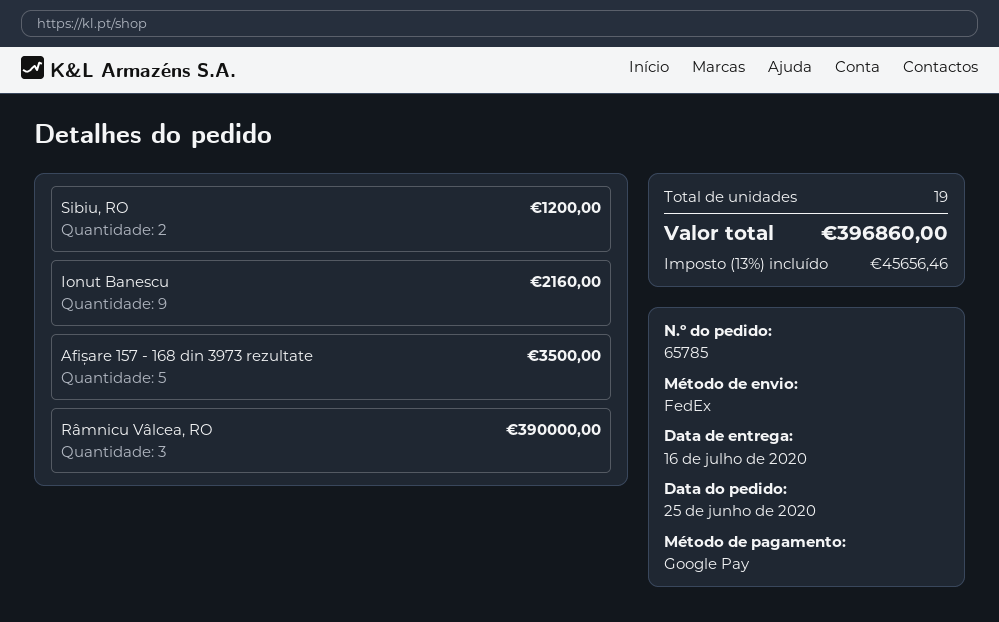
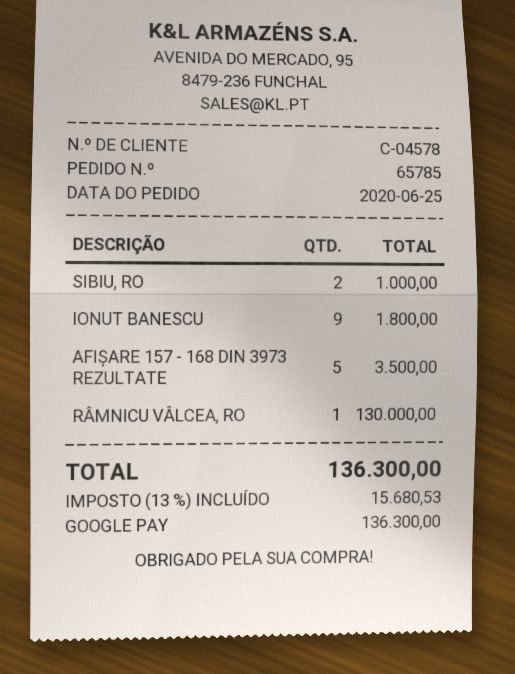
Sibiu, RO: 2 for 1200.00 -> 2 for 1000.00
Ionut Banescu: 9 for 2160.00 -> 9 for 1800.00
Râmnicu Vâlcea, RO: 3 for 390000.00 -> 1 for 130000.00
tax: 13% = 45656.46 -> 13% = 15680.53
total: 396860.00 -> 136300.00

